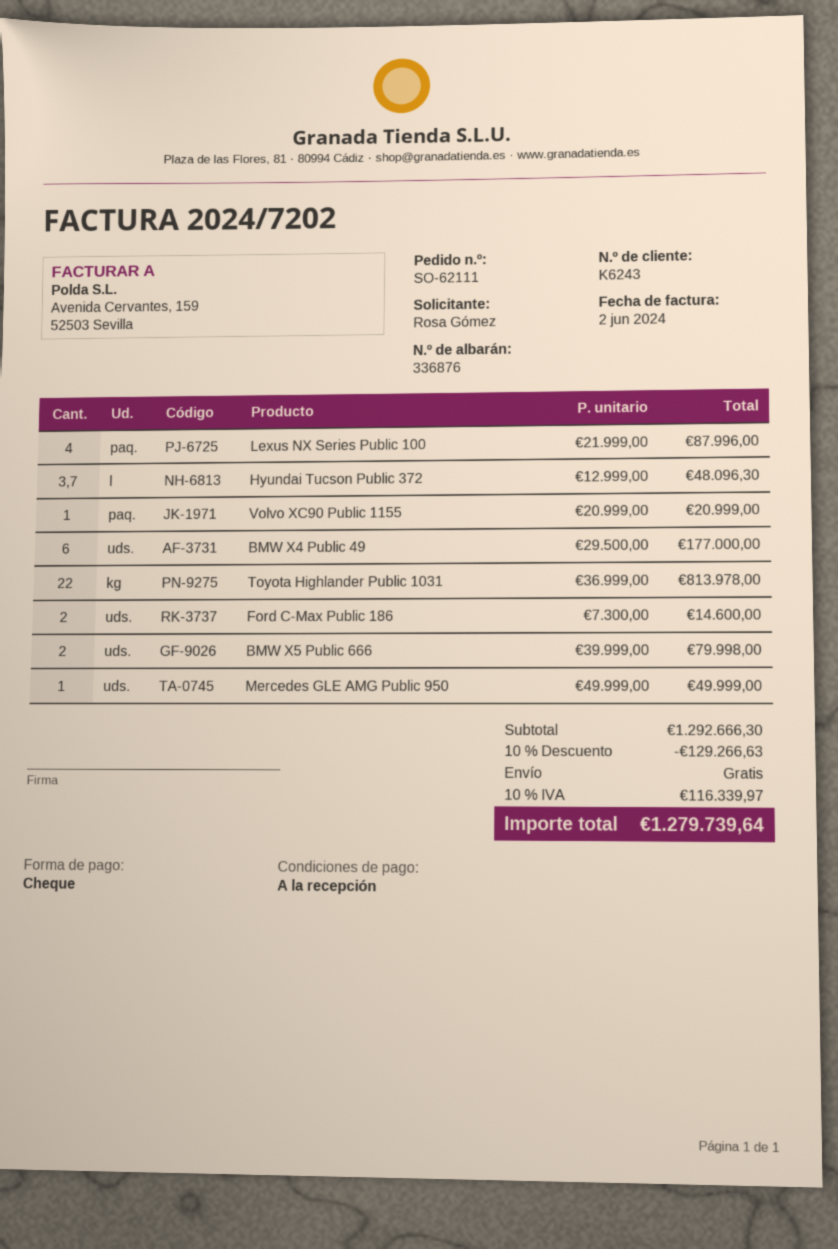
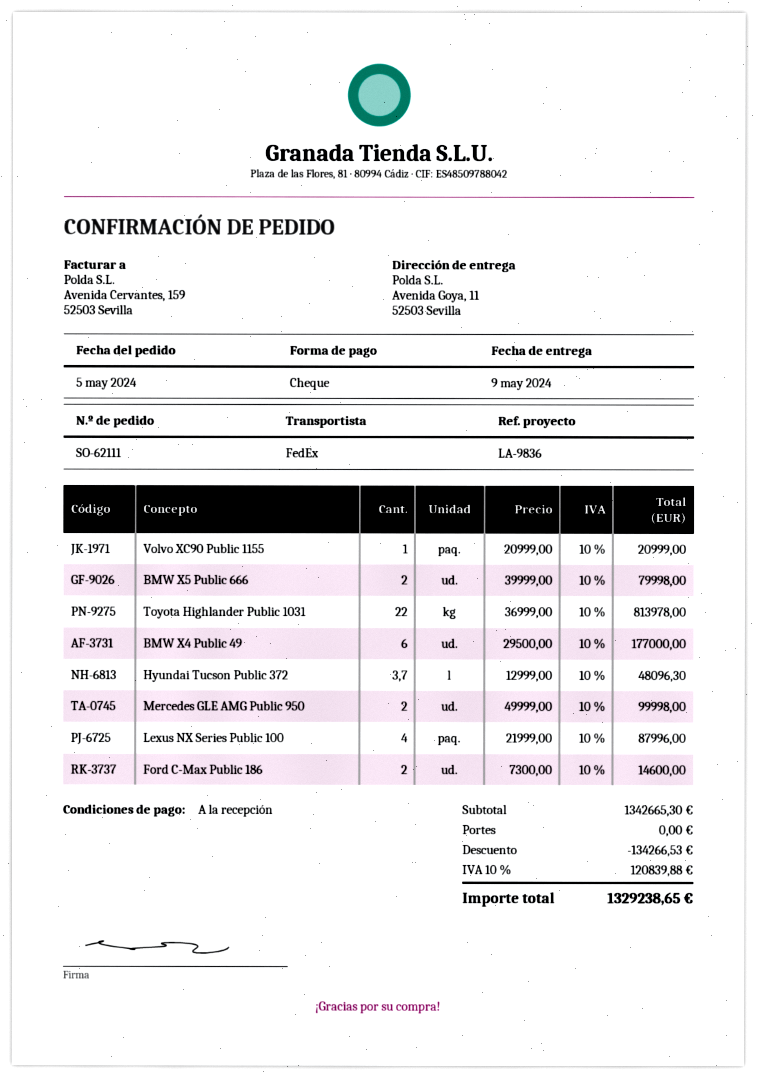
Mercedes GLE AMG Public 950: 1 x 49999.00 = 49999.00 -> 2 x 49999.00 = 99998.00
subtotal: 1292666.30 -> 1342665.30
discount: 129266.63 -> 134266.53
tax: 10% = 116339.97 -> 10% = 120839.88
total: 1279739.64 -> 1329238.65

